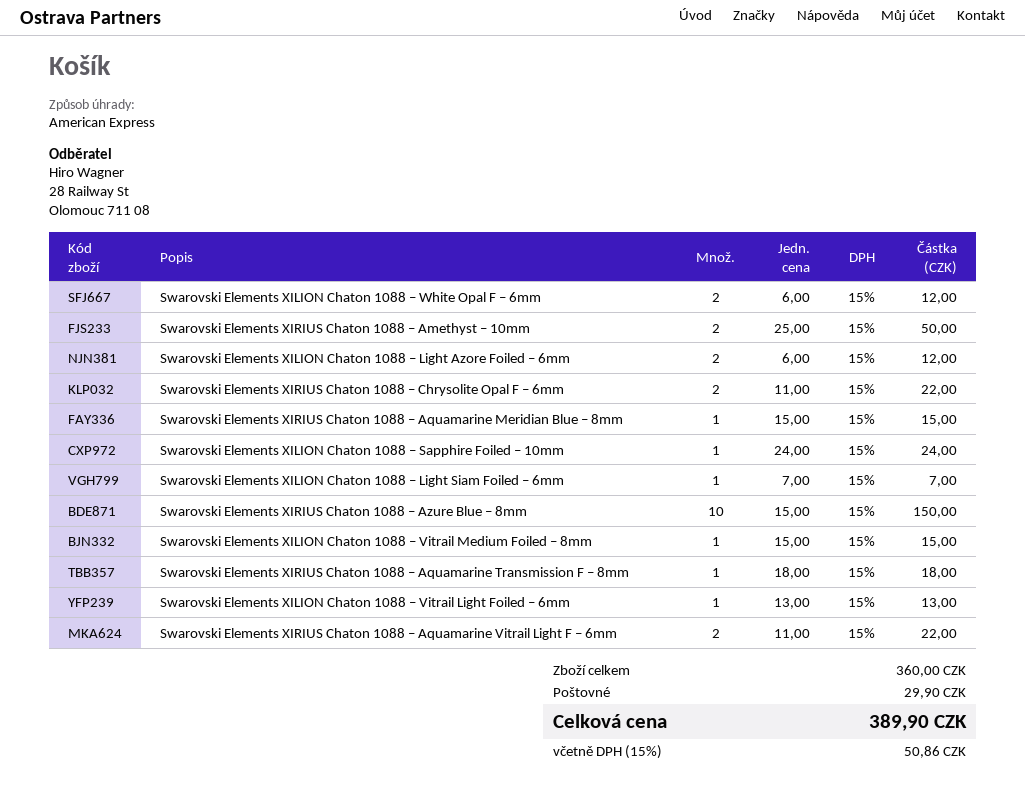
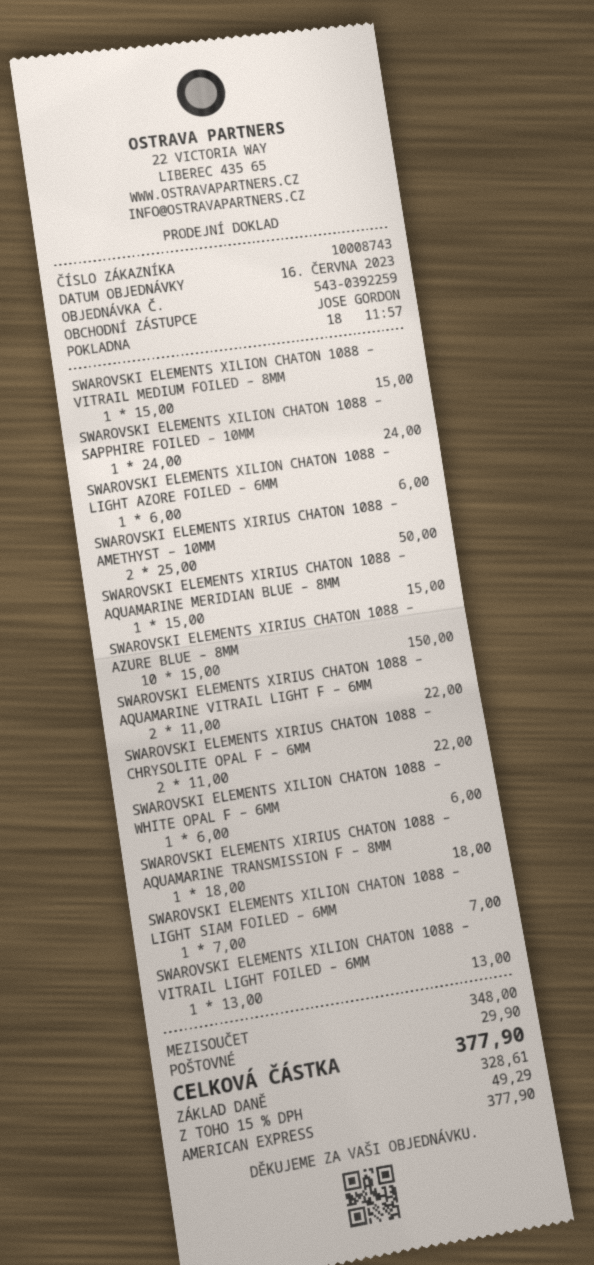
Swarovski Elements XILION Chaton 1088 – White Opal F – 6mm: 2 x 6.00 = 12.00 -> 1 x 6.00 = 6.00
Swarovski Elements XILION Chaton 1088 – Light Azore Foiled – 6mm: 2 x 6.00 = 12.00 -> 1 x 6.00 = 6.00
subtotal: 360.00 -> 348.00
tax: 15% = 50.86 -> 15% = 49.29
total: 389.90 -> 377.90

